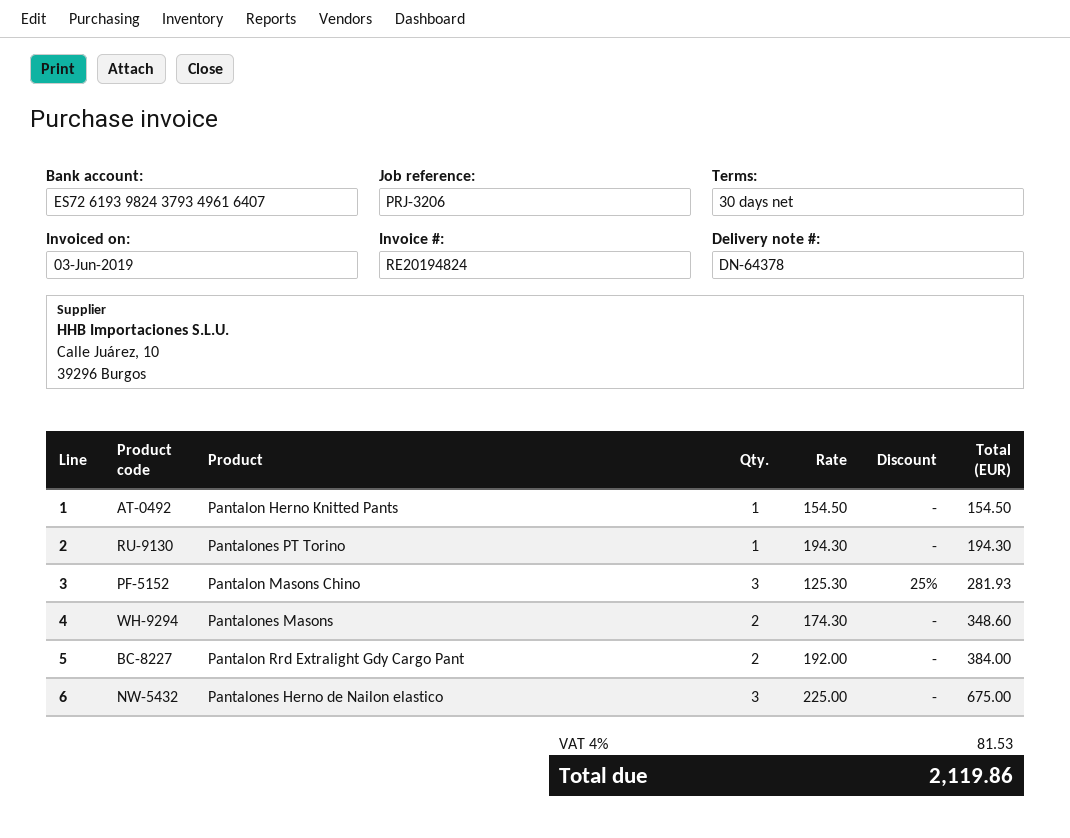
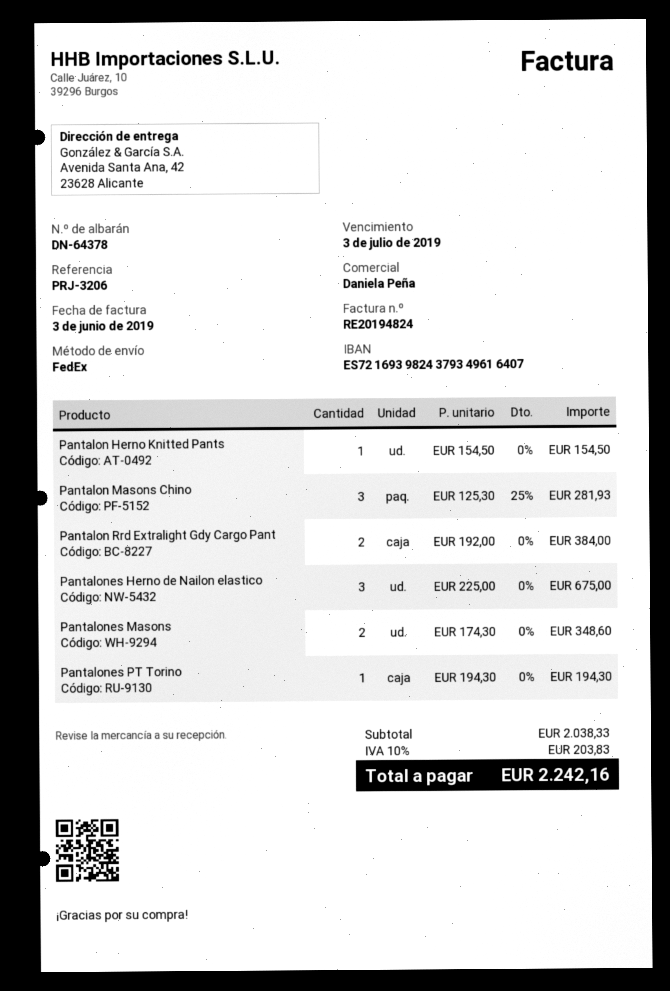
bank account: ES7261939824379349616407 -> ES7216939824379349616407
tax: 4% = 81.53 -> 10% = 203.83
total: 2119.86 -> 2242.16

